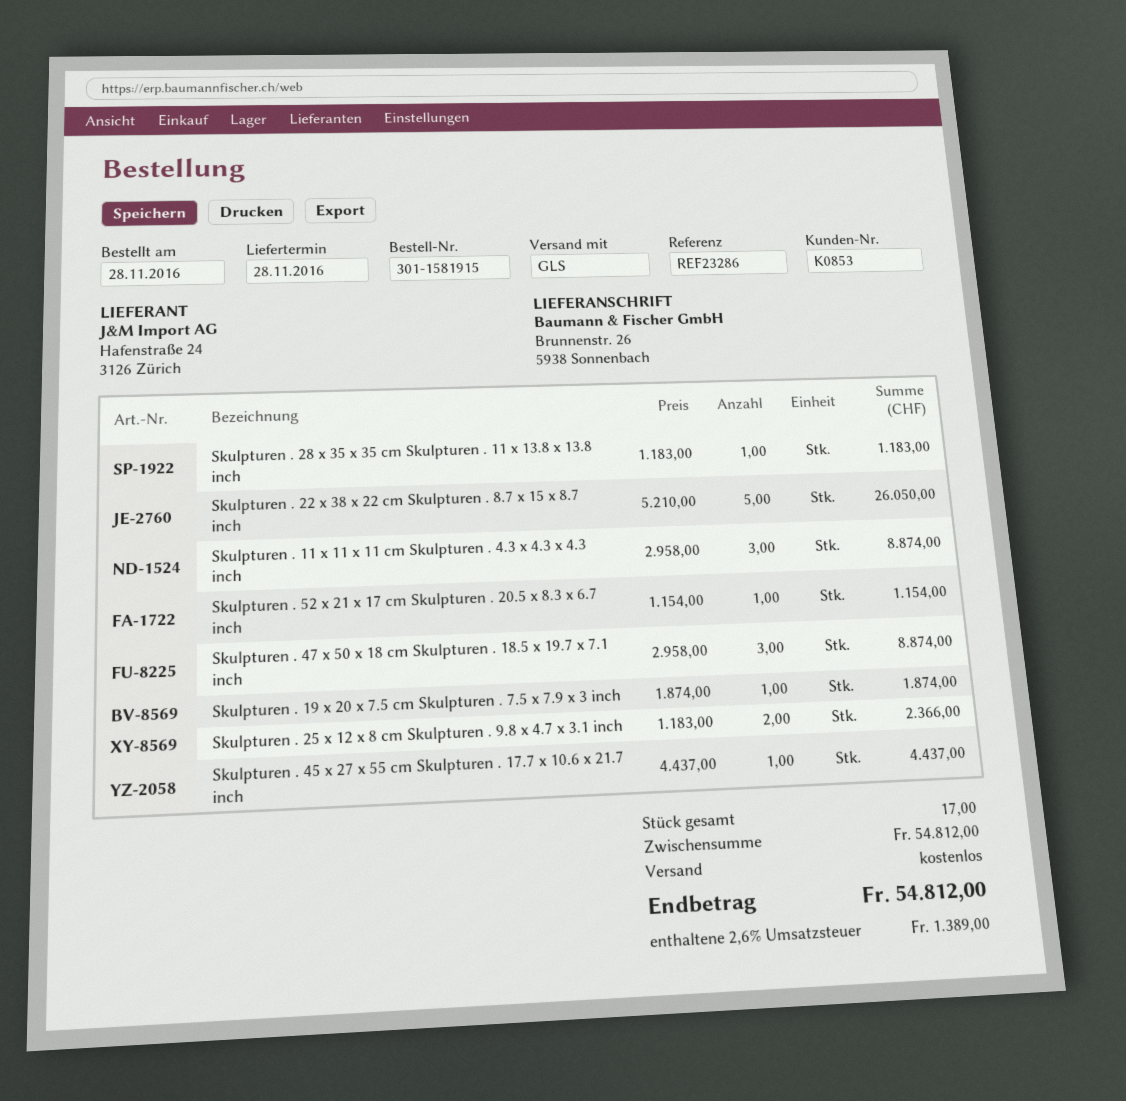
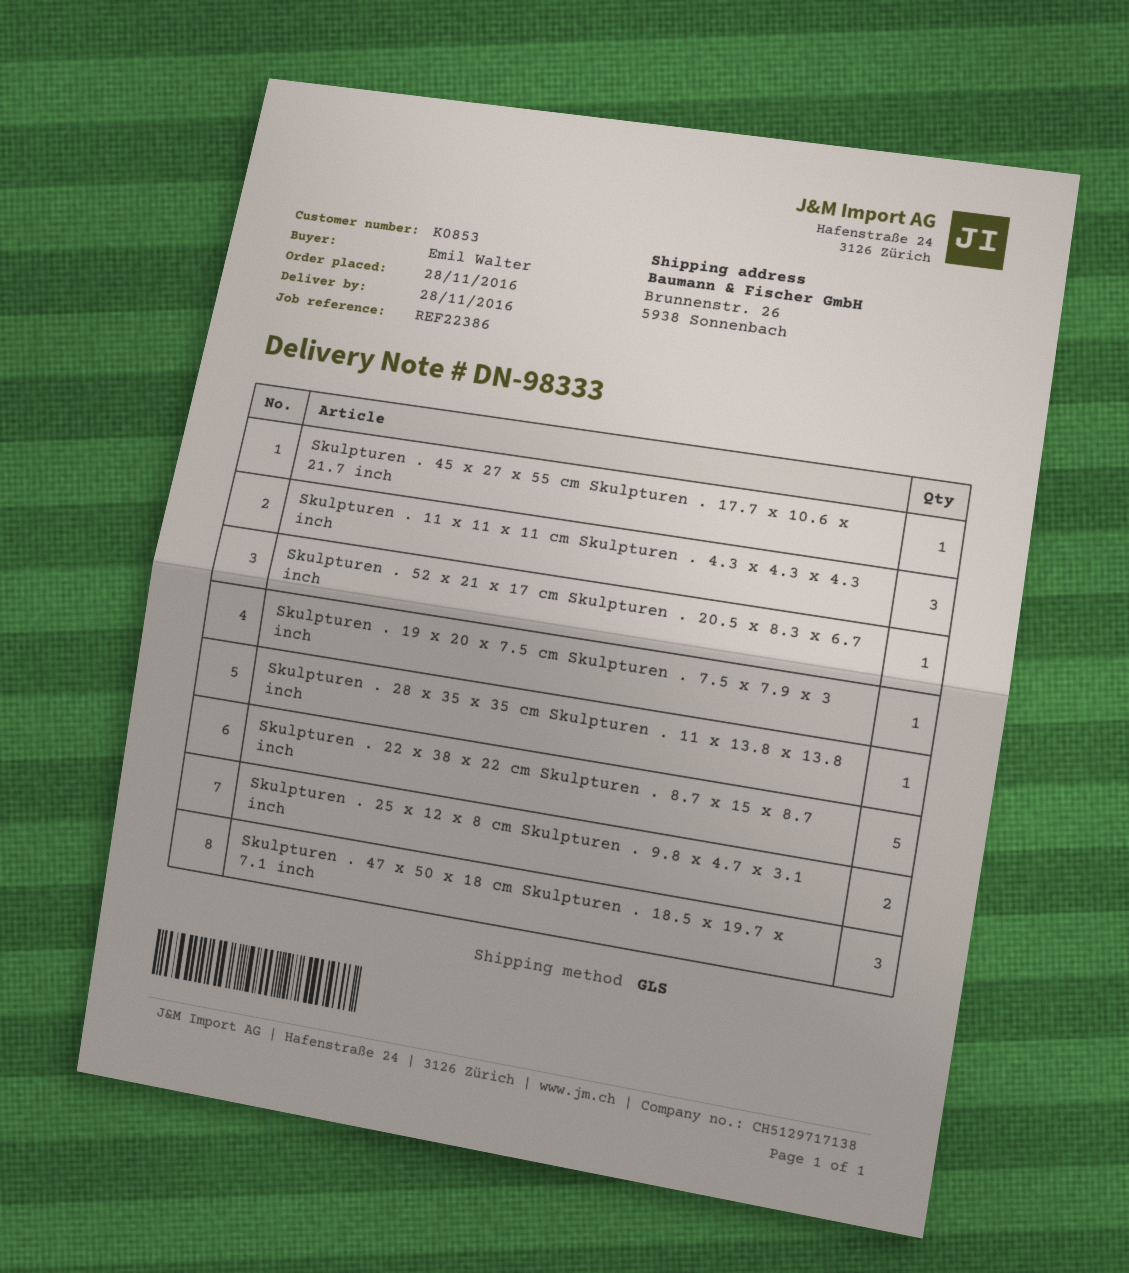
reference: REF23286 -> REF22386

